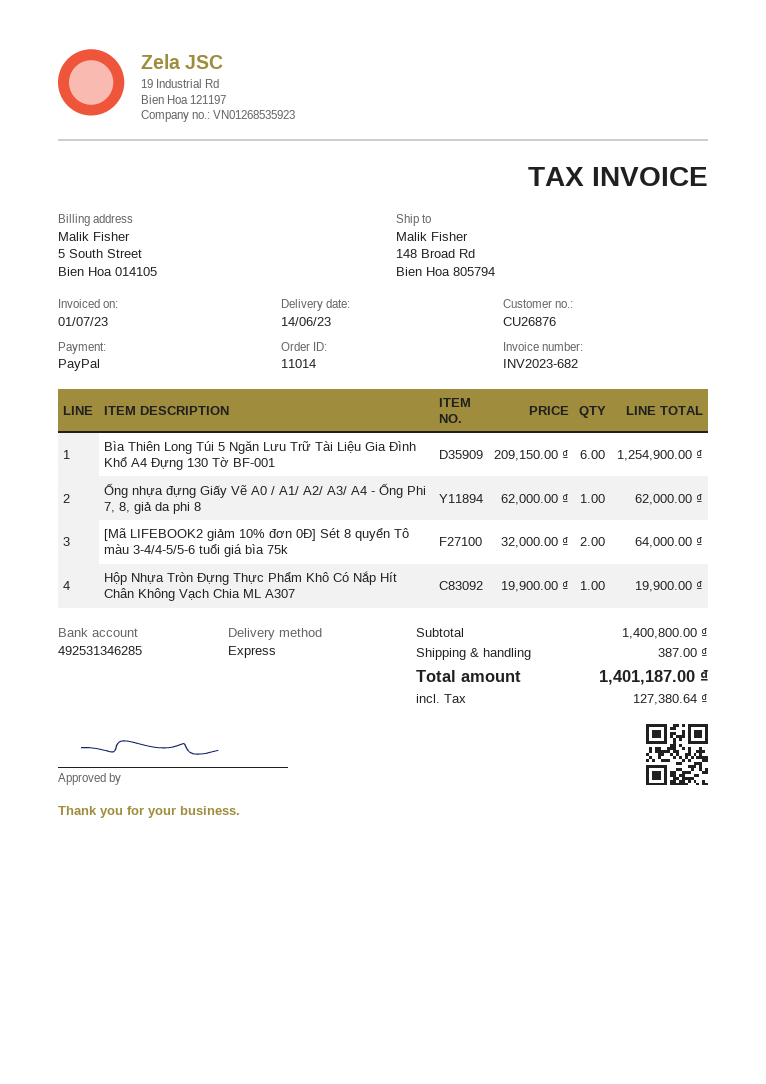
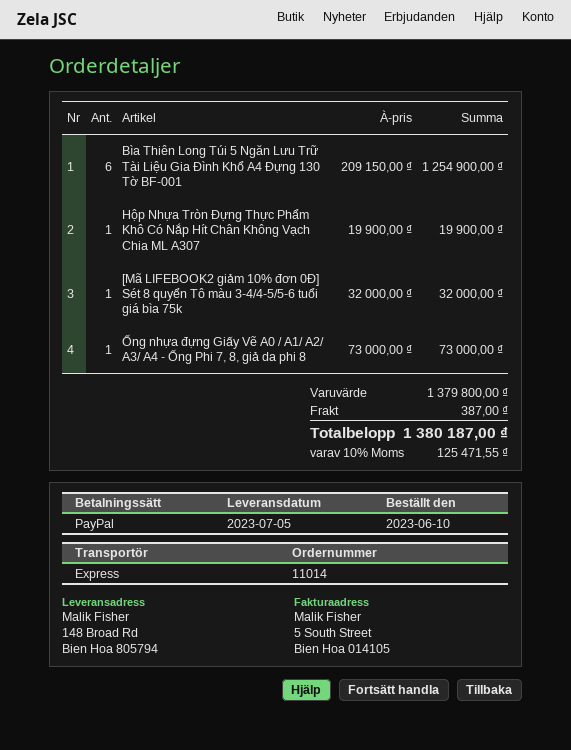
delivery date: 2023-06-14 -> 2023-07-05
Ống nhựa đựng Giấy Vẽ A0 / A1/ A2/ A3/ A4 - Ống Phi 7, 8, giả da phi 8: 1 x 62000.00 = 62000.00 -> 1 x 73000.00 = 73000.00
[Mã LIFEBOOK2 giảm 10% đơn 0Đ] Sét 8 quyển Tô màu 3-4/4-5/5-6 tuổi giá bìa 75k: 2 x 32000.00 = 64000.00 -> 1 x 32000.00 = 32000.00
subtotal: 1400800.00 -> 1379800.00
tax: 127380.64 -> 125471.55
total: 1401187.00 -> 1380187.00

